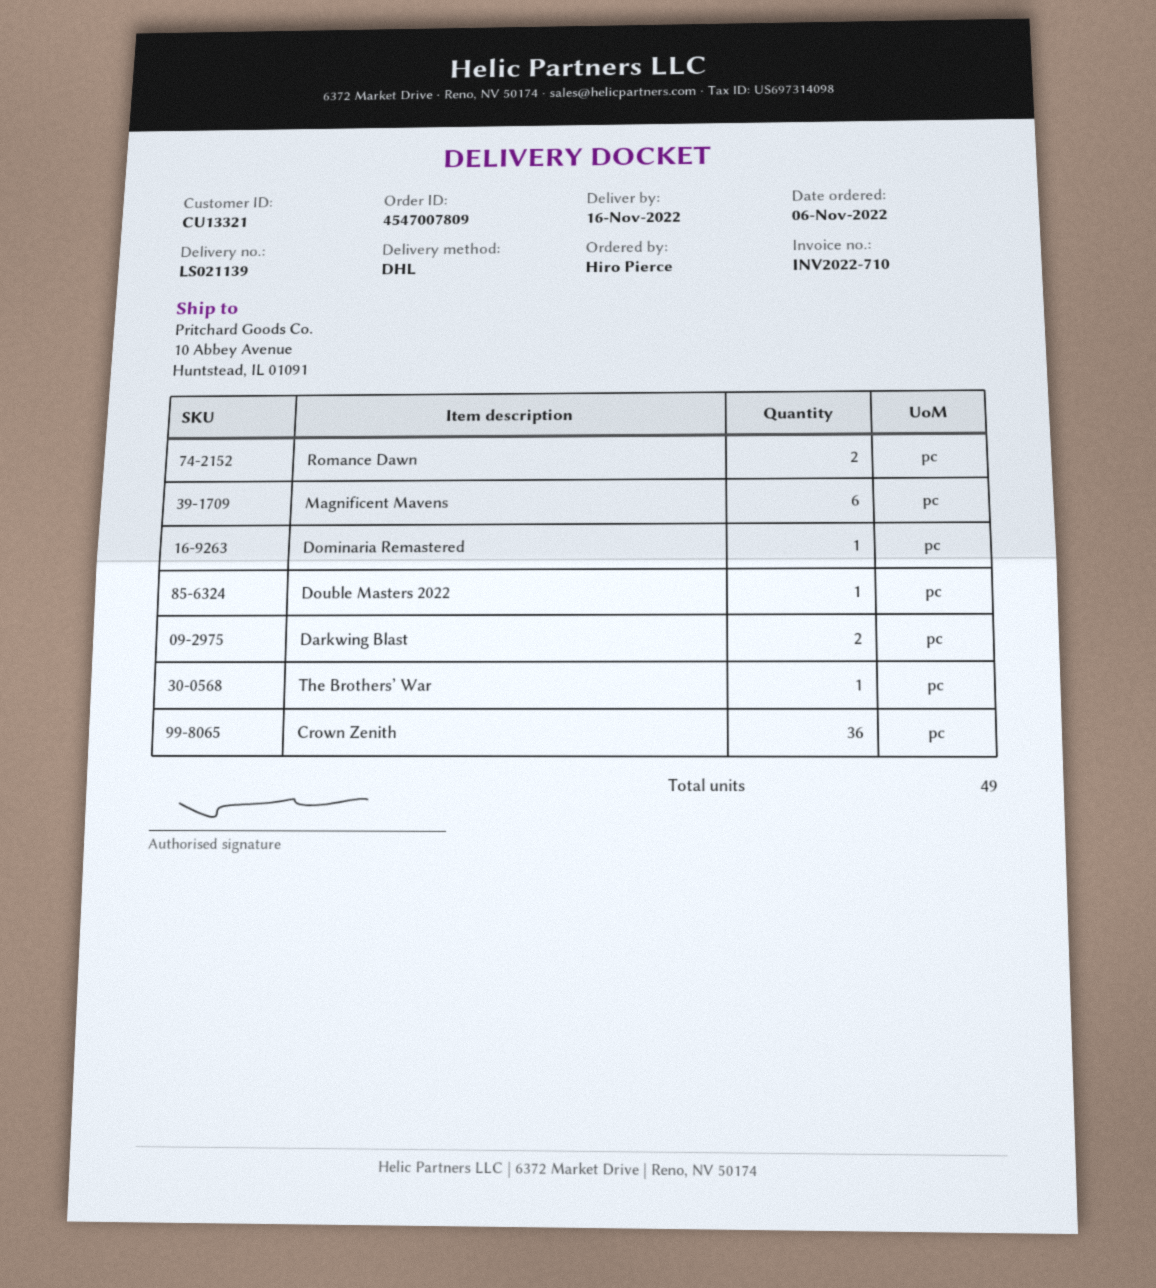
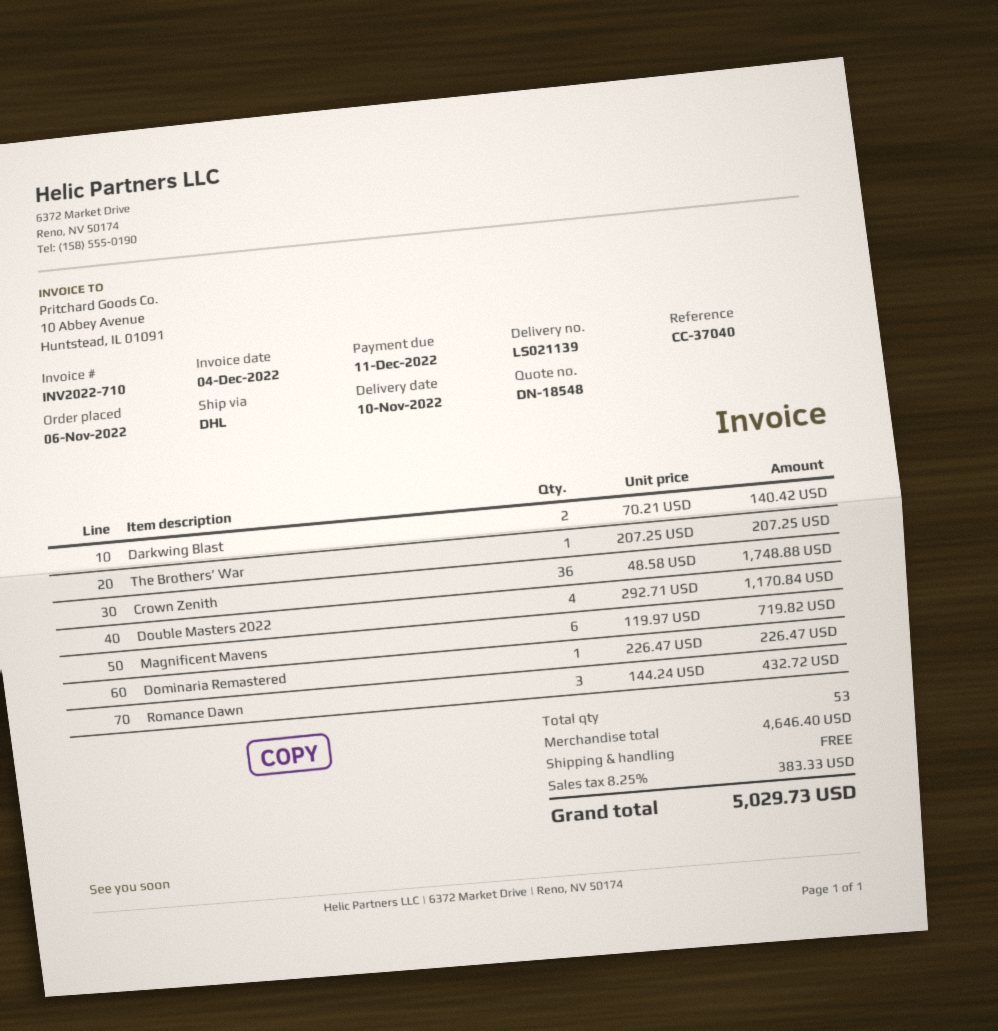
delivery date: 2022-11-16 -> 2022-11-10
Romance Dawn: 2 -> 3
Double Masters 2022: 1 -> 4
total quantity: 49 -> 53

